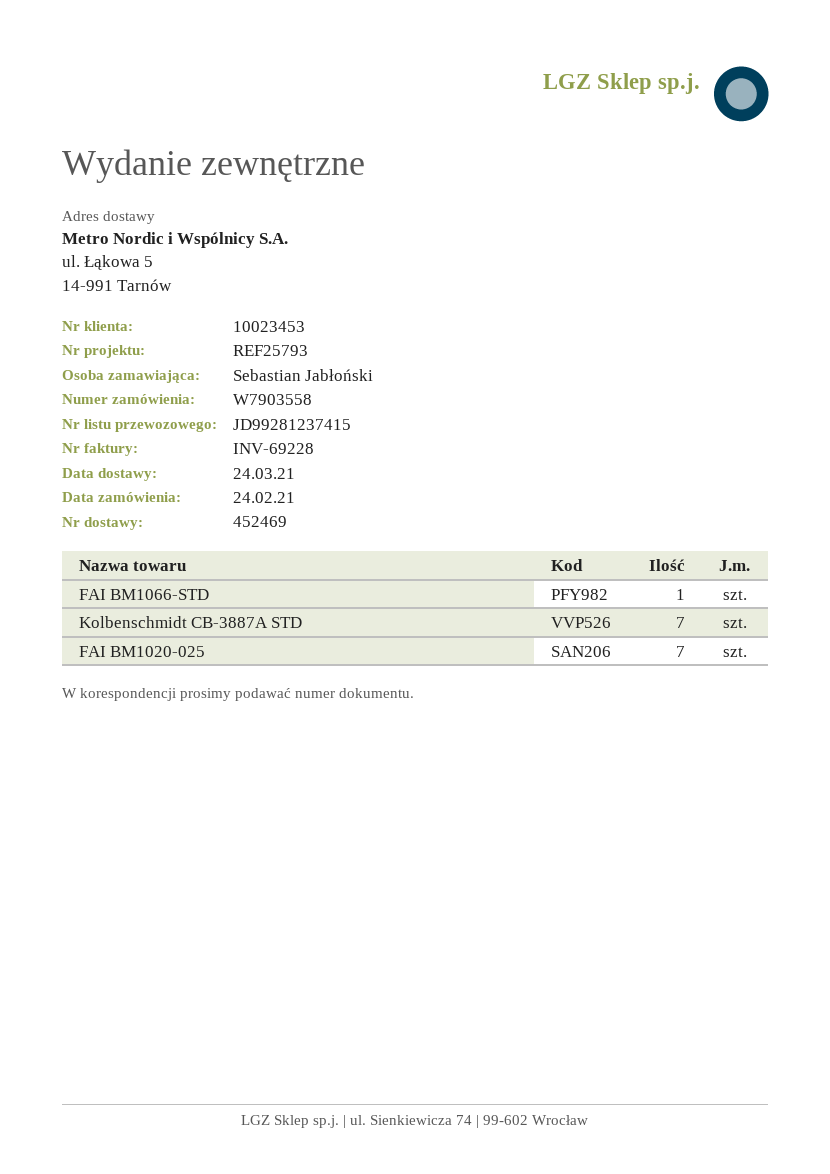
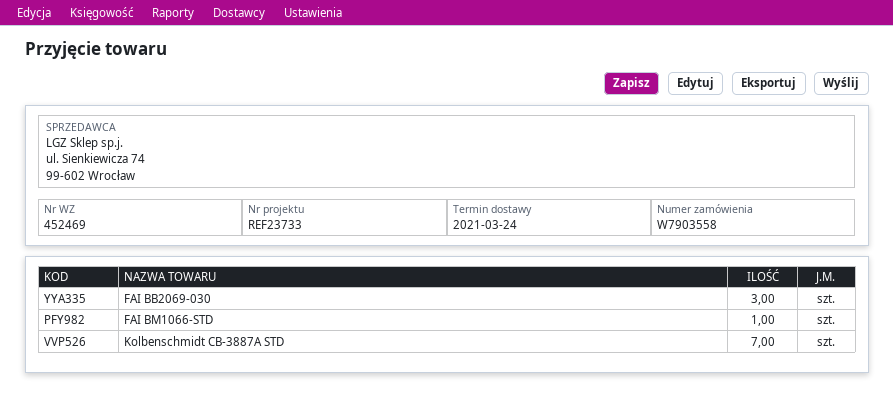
reference: REF25793 -> REF23733
FAI BM1020-025: 7 -> none
FAI BB2069-030: none -> 3

